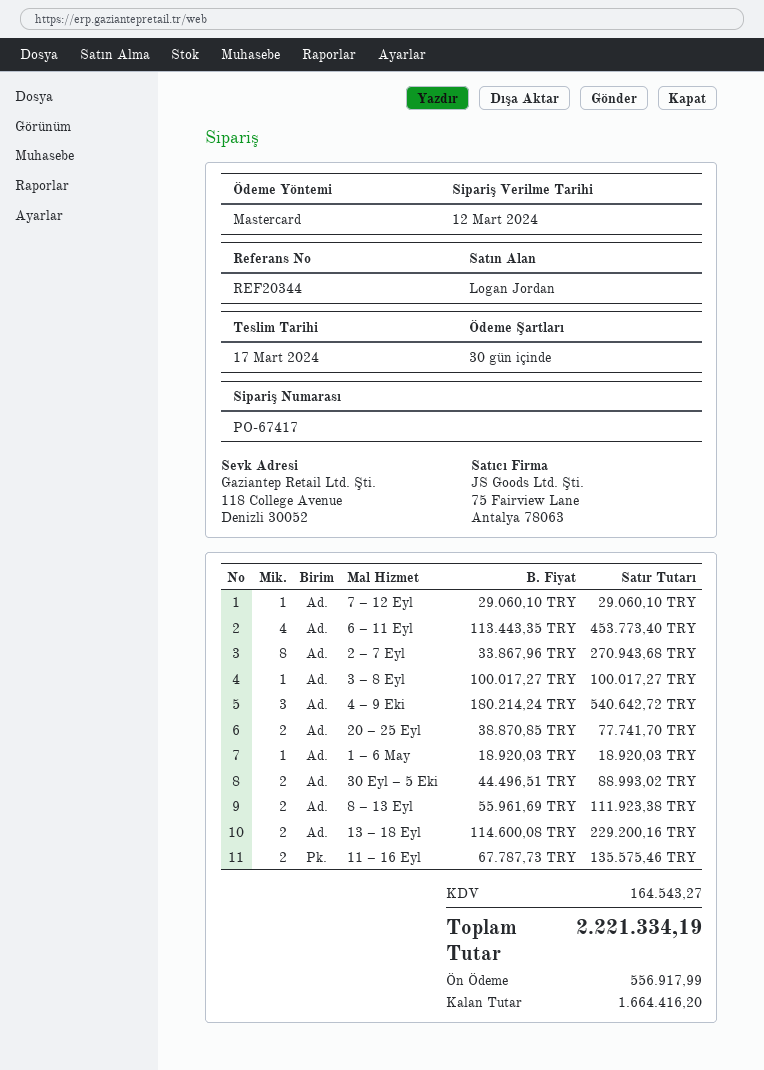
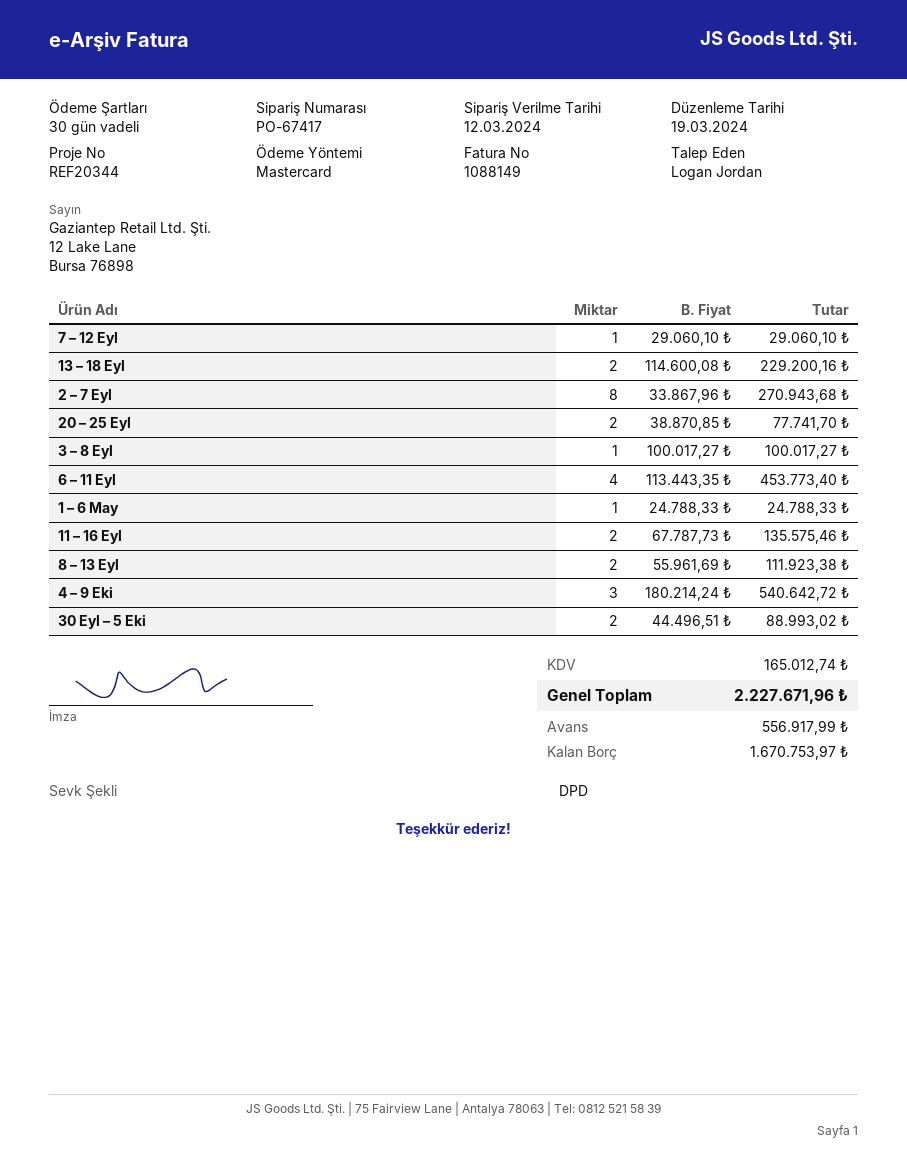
1 – 6 May: 1 x 18920.03 = 18920.03 -> 1 x 24788.33 = 24788.33
tax: 164543.27 -> 165012.74
total: 2221334.19 -> 2227671.96
balance: 1664416.20 -> 1670753.97

